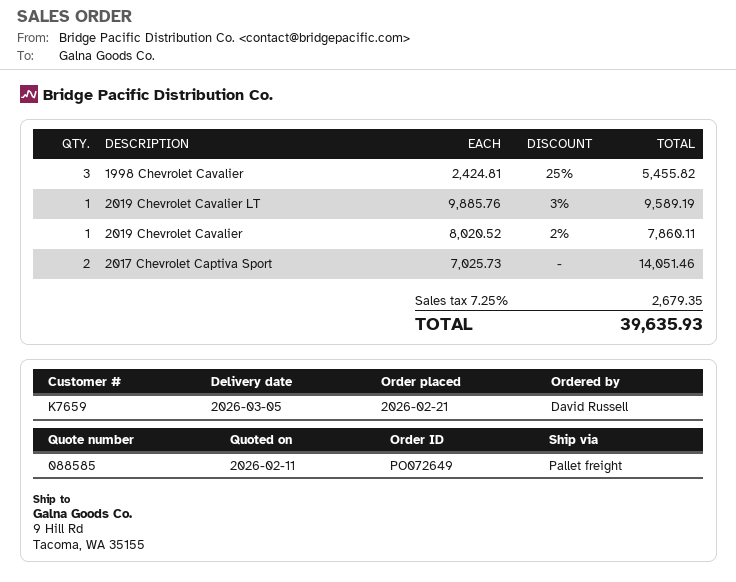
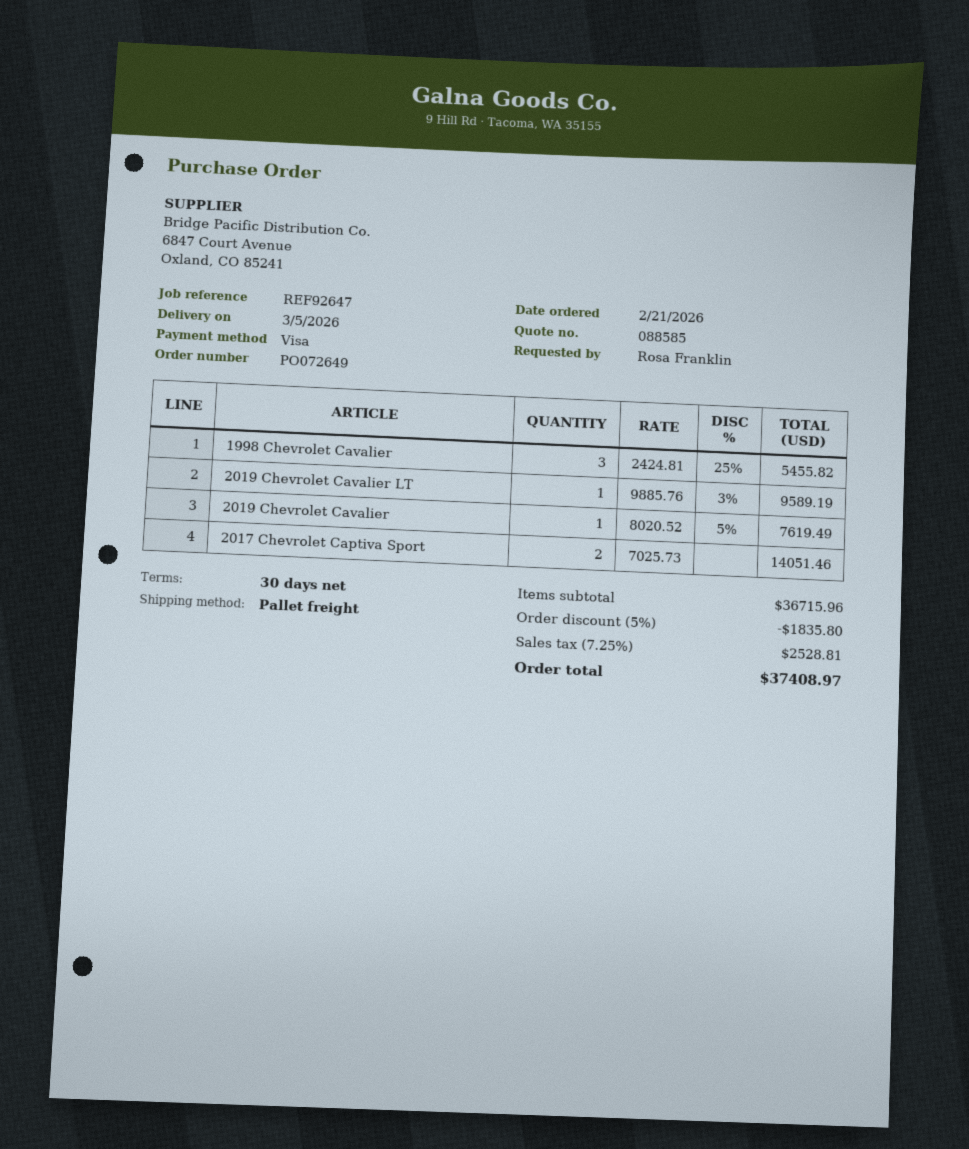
ordered by: David Russell -> Rosa Franklin
2019 Chevrolet Cavalier: 1 x 8020.52 - 2% = 7860.11 -> 1 x 8020.52 - 5% = 7619.49
discount: none -> 5% = 1835.80
tax: 7.25% = 2679.35 -> 7.25% = 2528.81
total: 39635.93 -> 37408.97

